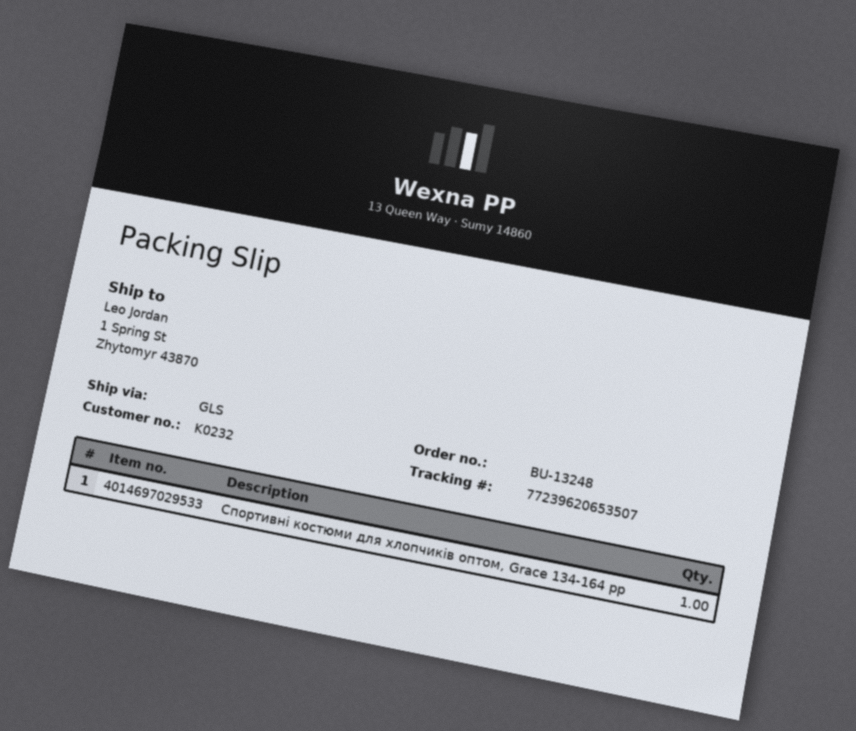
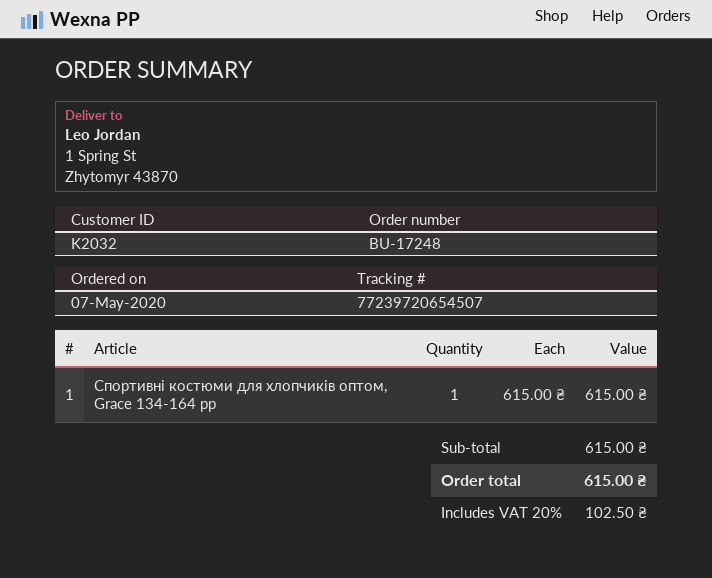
order number: BU-13248 -> BU-17248
customer number: K0232 -> K2032
tracking number: 77239620653507 -> 77239720654507

